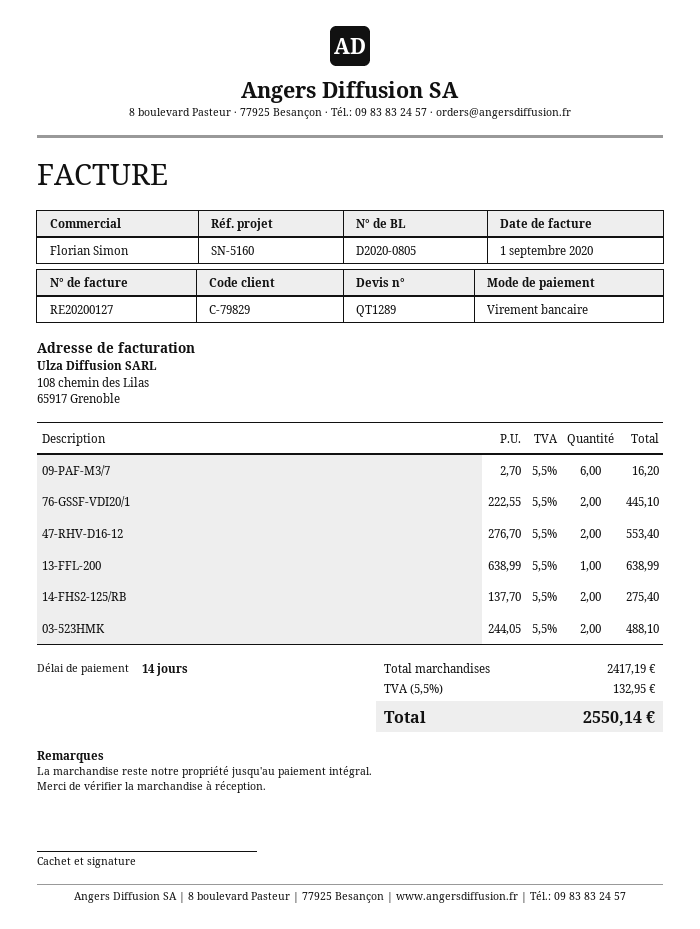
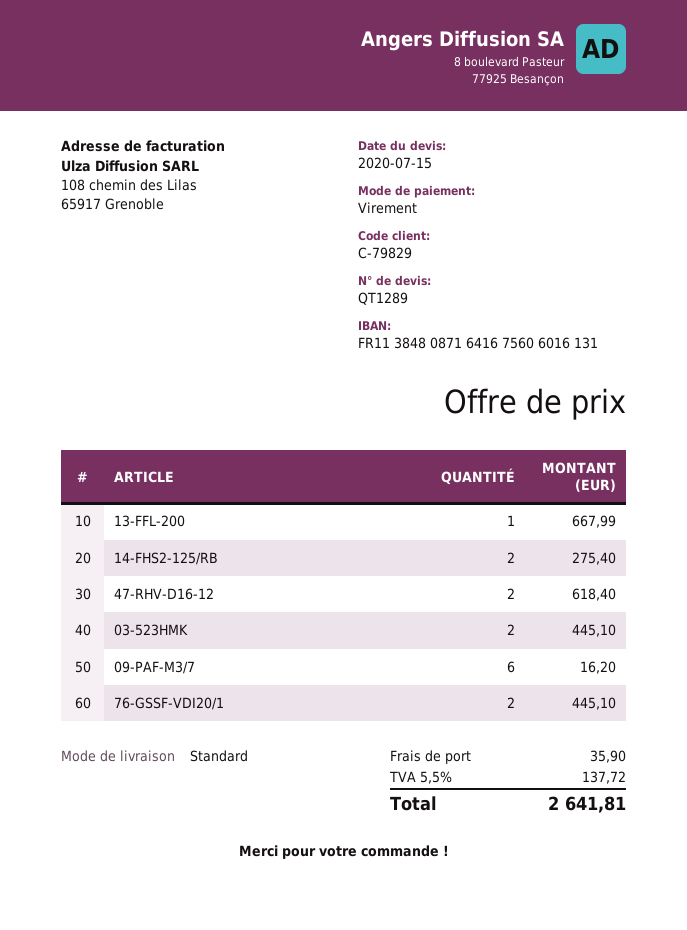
47-RHV-D16-12: 2 for 553.40 -> 2 for 618.40
13-FFL-200: 1 for 638.99 -> 1 for 667.99
03-523HMK: 2 for 488.10 -> 2 for 445.10
shipping: none -> 35.90
tax: 5.5% = 132.95 -> 5.5% = 137.72
total: 2550.14 -> 2641.81

